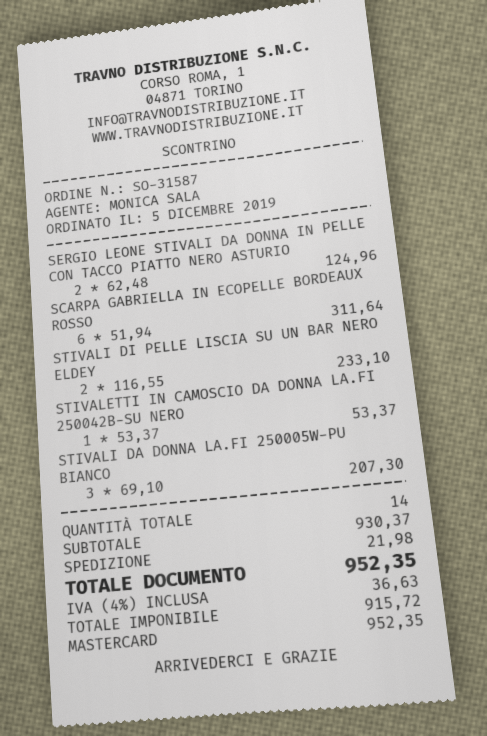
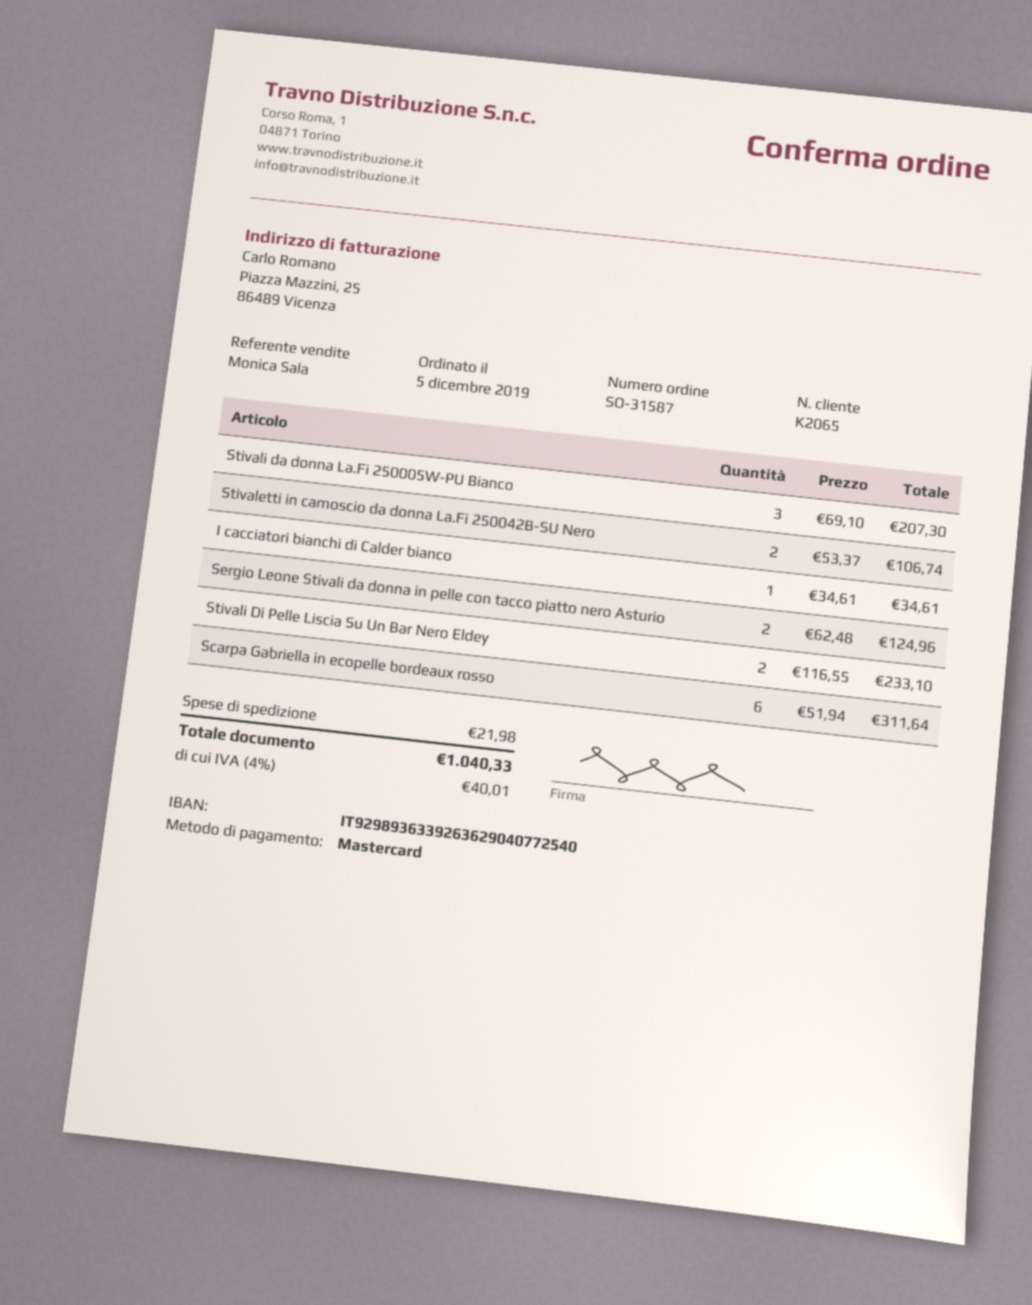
STIVALETTI IN CAMOSCIO DA DONNA LA.FI 250042B-SU NERO: 1 x 53.37 = 53.37 -> 2 x 53.37 = 106.74
I cacciatori bianchi di Calder bianco: none -> 1 x 34.61 = 34.61
tax: 4% = 36.63 -> 4% = 40.01
total: 952.35 -> 1040.33

